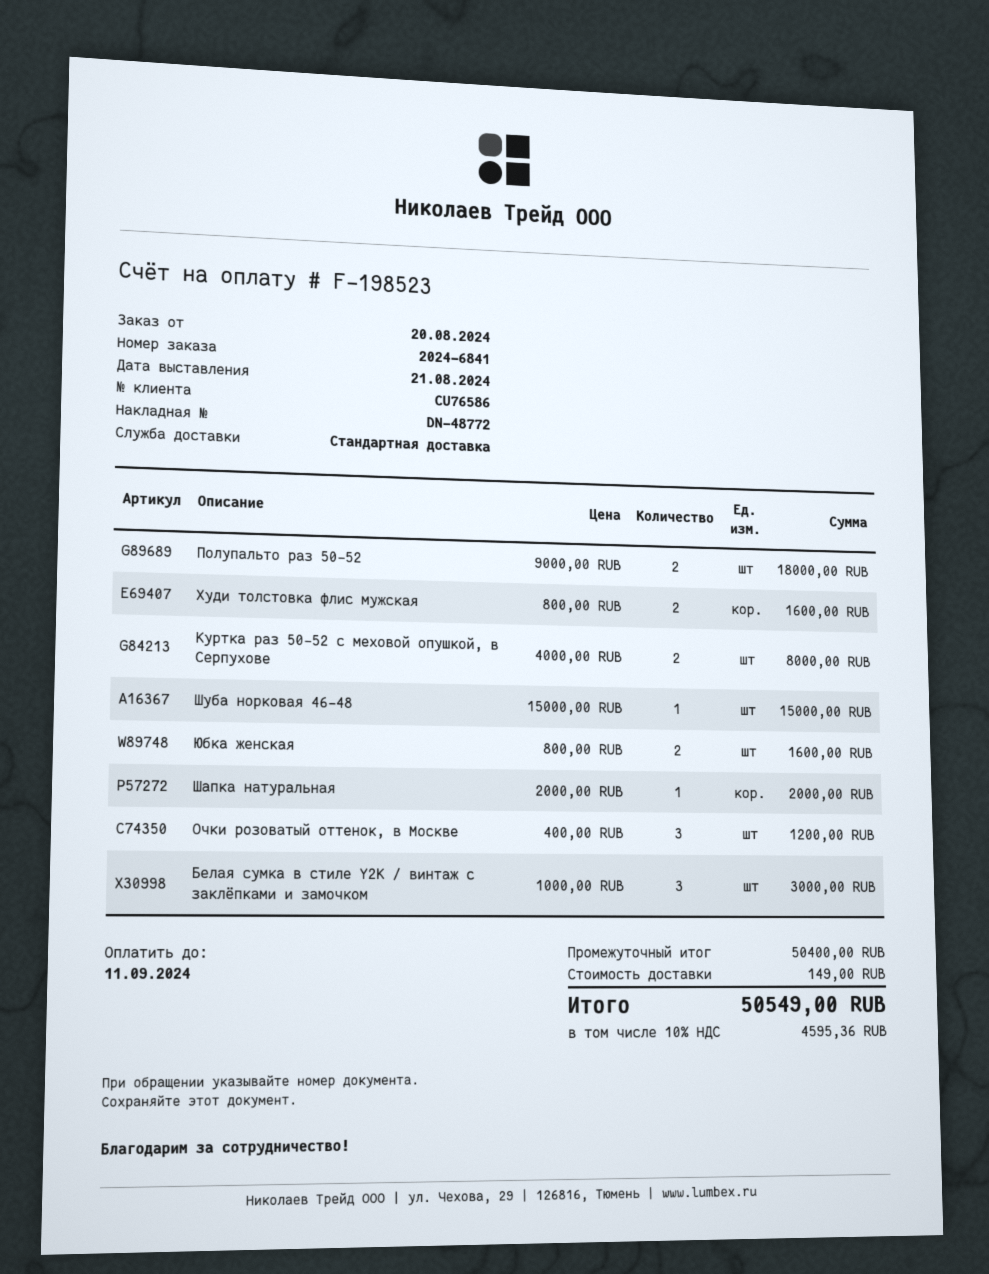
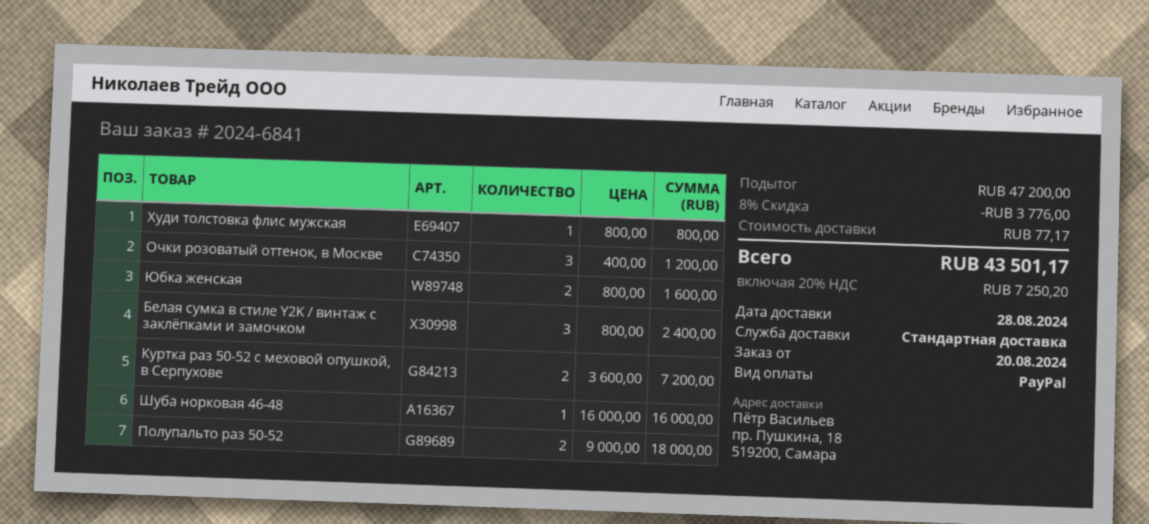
Худи толстовка флис мужская: 2 x 800.00 = 1600.00 -> 1 x 800.00 = 800.00
Куртка раз 50-52 с меховой опушкой, в Серпухове: 2 x 4000.00 = 8000.00 -> 2 x 3600.00 = 7200.00
Шуба норковая 46-48: 1 x 15000.00 = 15000.00 -> 1 x 16000.00 = 16000.00
Шапка натуральная: 1 x 2000.00 = 2000.00 -> none
Белая сумка в стиле Y2K / винтаж с заклёпками и замочком: 3 x 1000.00 = 3000.00 -> 3 x 800.00 = 2400.00
subtotal: 50400.00 -> 47200.00
discount: none -> 8% = 3776.00
shipping: 149.00 -> 77.17
tax: 10% = 4595.36 -> 20% = 7250.20
total: 50549.00 -> 43501.17

